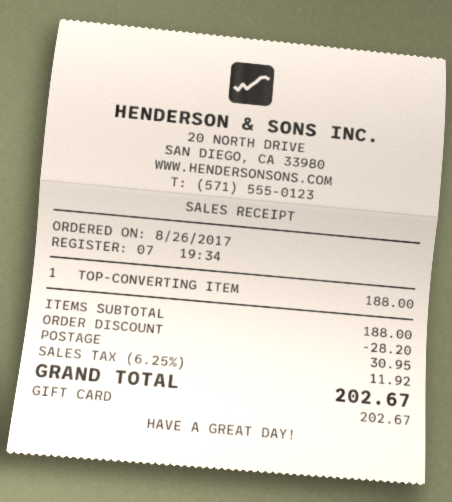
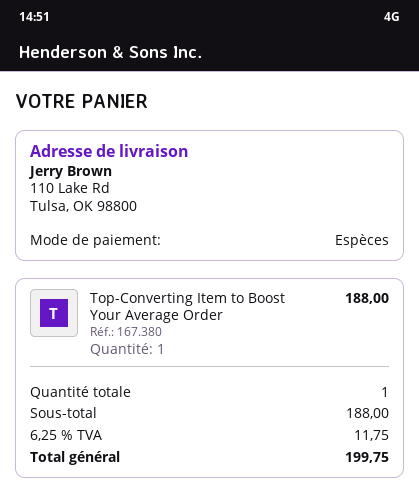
payment method: gift card -> cash
discount: 28.20 -> none
shipping: 30.95 -> none
tax: 6.25% = 11.92 -> 6.25% = 11.75
total: 202.67 -> 199.75

